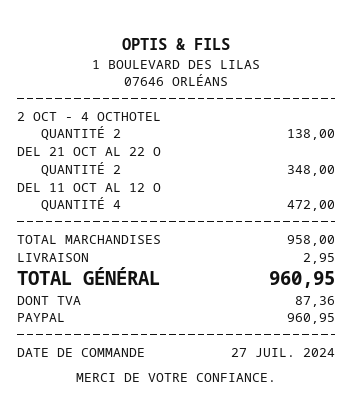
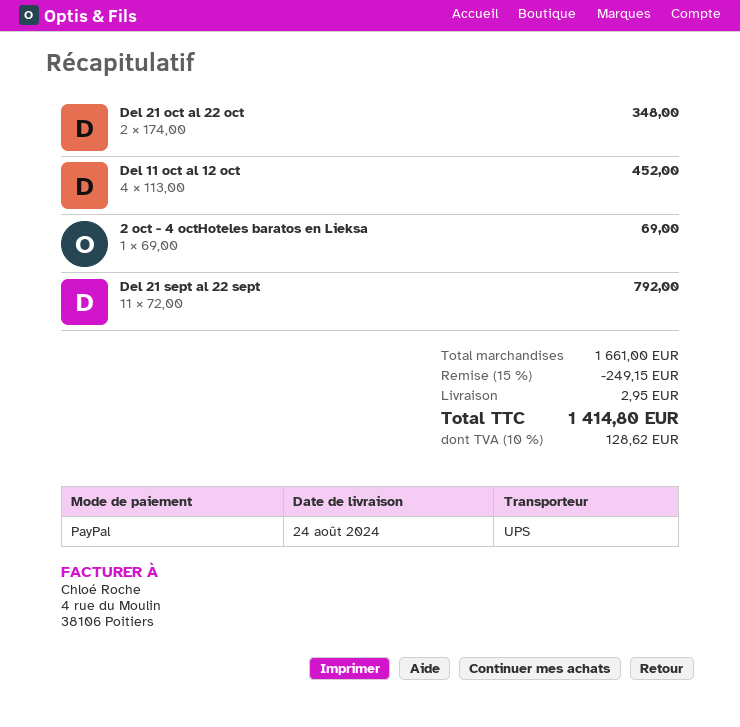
2 OCT - 4 OCTHOTEL: 2 for 138.00 -> 1 for 69.00
DEL 11 OCT AL 12 O: 4 for 472.00 -> 4 for 452.00
Del 21 sept al 22 sept: none -> 11 for 792.00
subtotal: 958.00 -> 1661.00
discount: none -> 15% = 249.15
tax: 87.36 -> 128.62
total: 960.95 -> 1414.80

